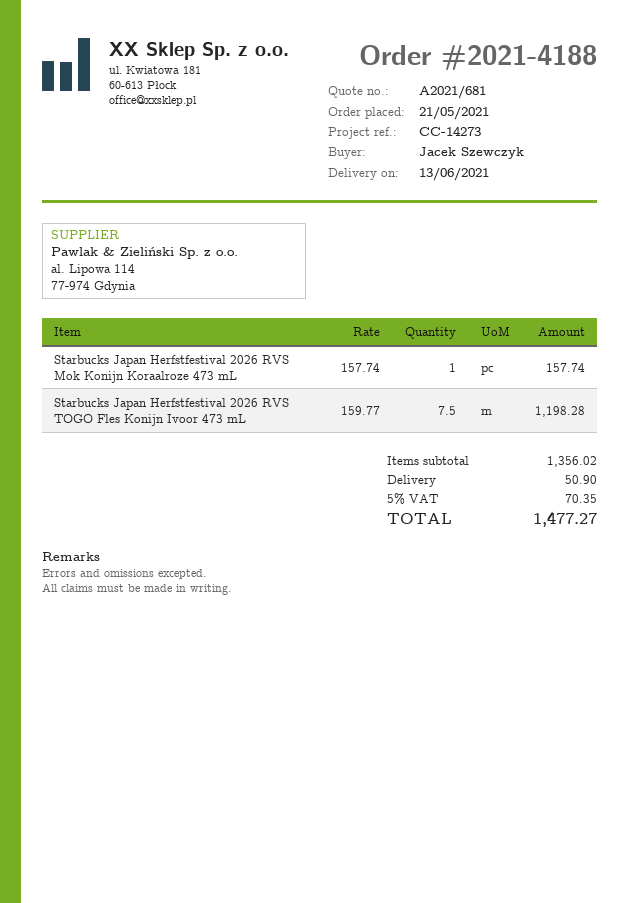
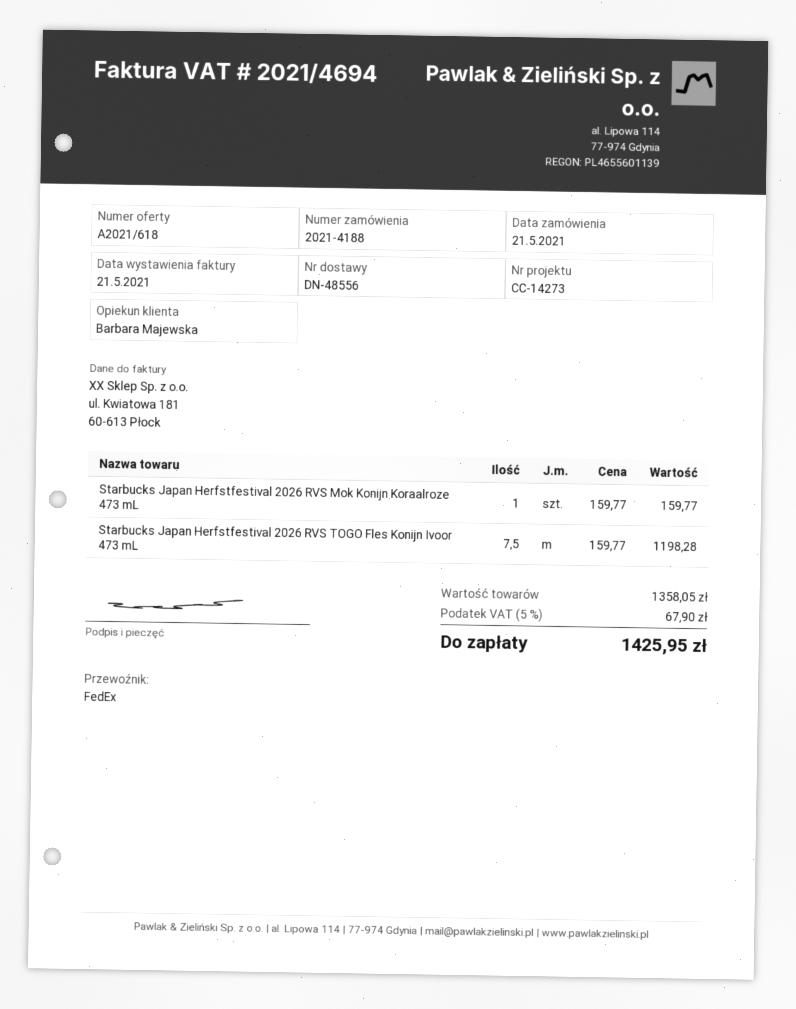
quote number: A2021/681 -> A2021/618
Starbucks Japan Herfstfestival 2026 RVS Mok Konijn Koraalroze 473 mL: 1 x 157.74 = 157.74 -> 1 x 159.77 = 159.77
subtotal: 1356.02 -> 1358.05
shipping: 50.90 -> none
tax: 5% = 70.35 -> 5% = 67.90
total: 1477.27 -> 1425.95

